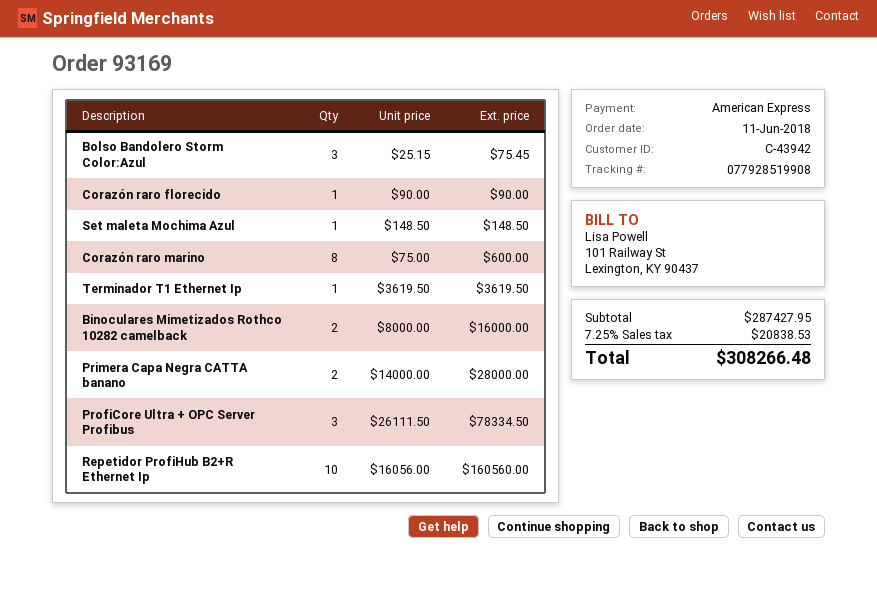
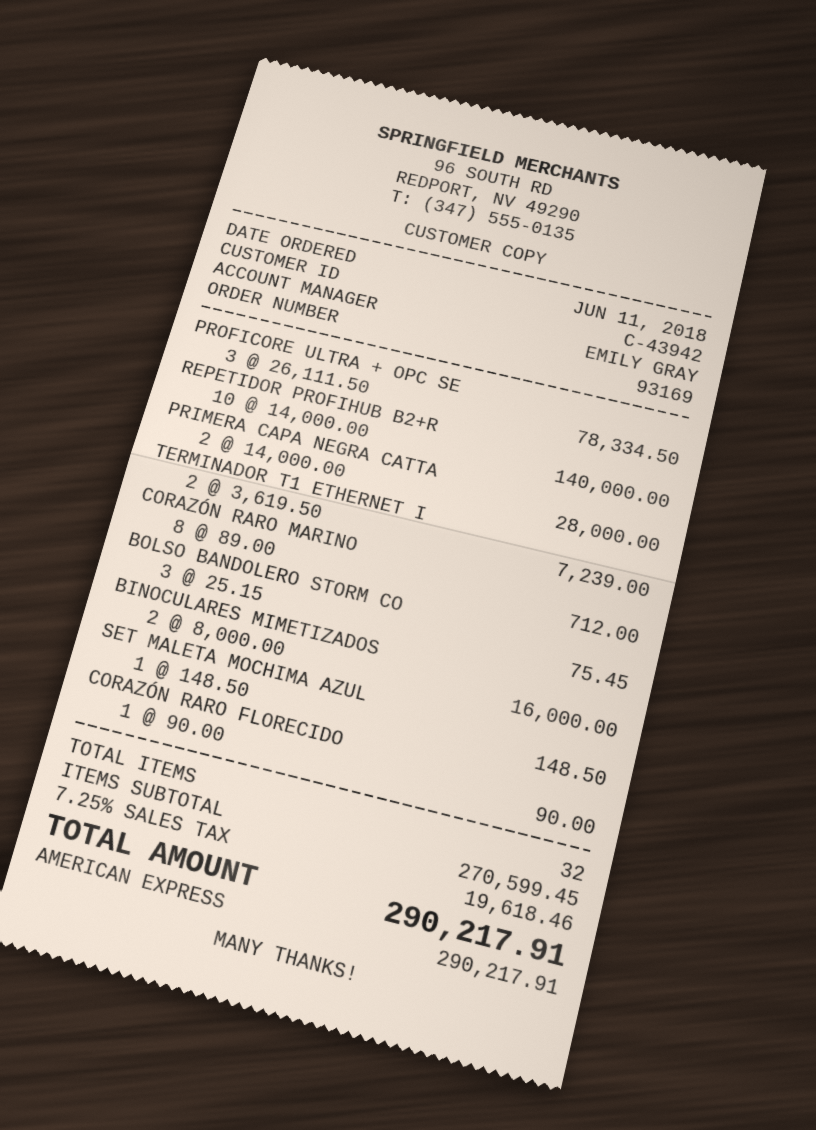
Corazón raro marino: 8 x 75.00 = 600.00 -> 8 x 89.00 = 712.00
Terminador T1 Ethernet Ip: 1 x 3619.50 = 3619.50 -> 2 x 3619.50 = 7239.00
Repetidor ProfiHub B2+R Ethernet Ip: 10 x 16056.00 = 160560.00 -> 10 x 14000.00 = 140000.00
subtotal: 287427.95 -> 270599.45
tax: 7.25% = 20838.53 -> 7.25% = 19618.46
total: 308266.48 -> 290217.91

